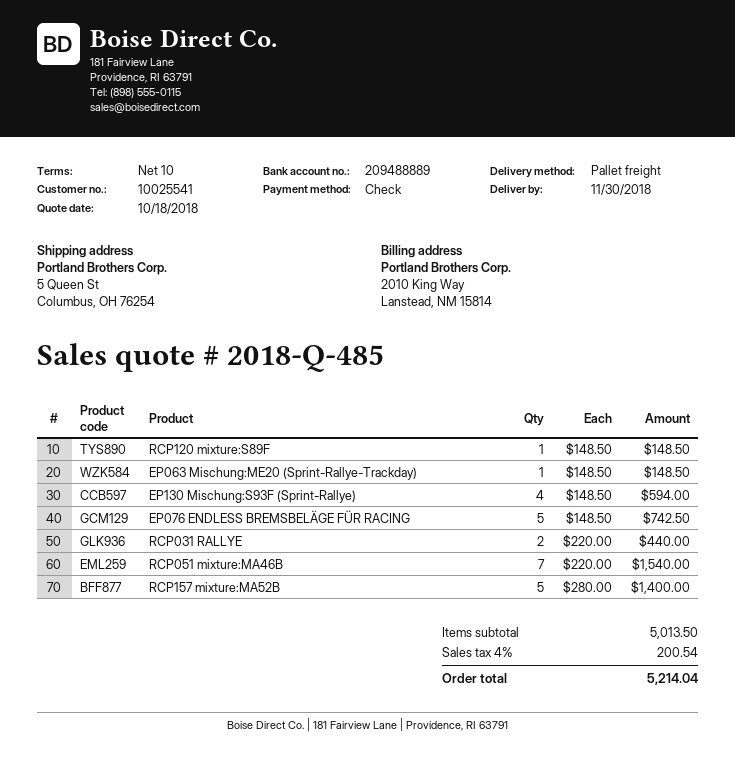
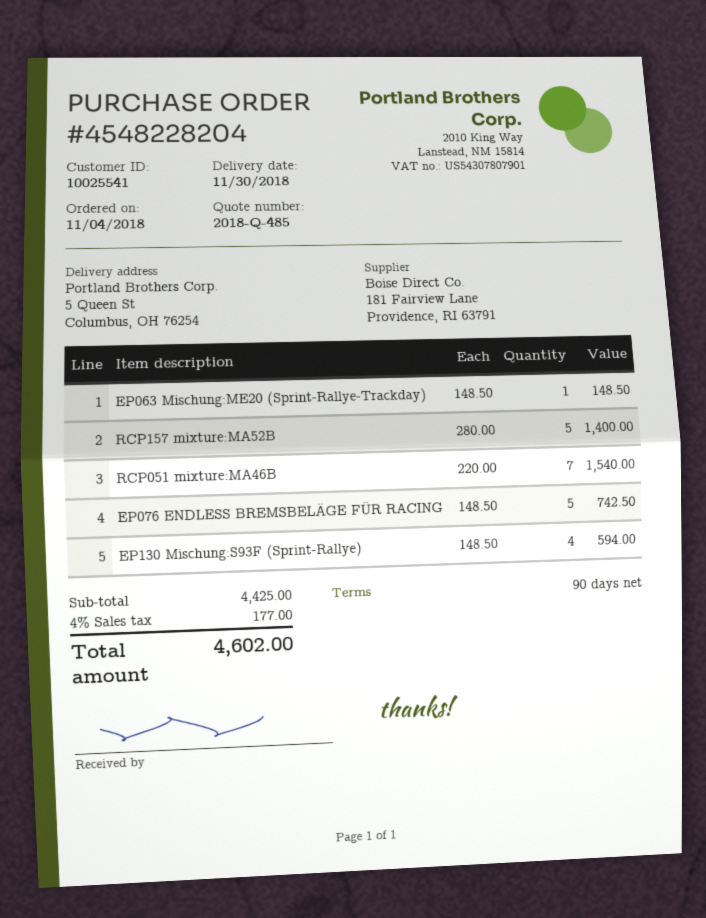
payment terms: 10 days -> 90 days
RCP120 mixture:S89F: 1 x 148.50 = 148.50 -> none
RCP031 RALLYE: 2 x 220.00 = 440.00 -> none
subtotal: 5013.50 -> 4425.00
tax: 4% = 200.54 -> 4% = 177.00
total: 5214.04 -> 4602.00

